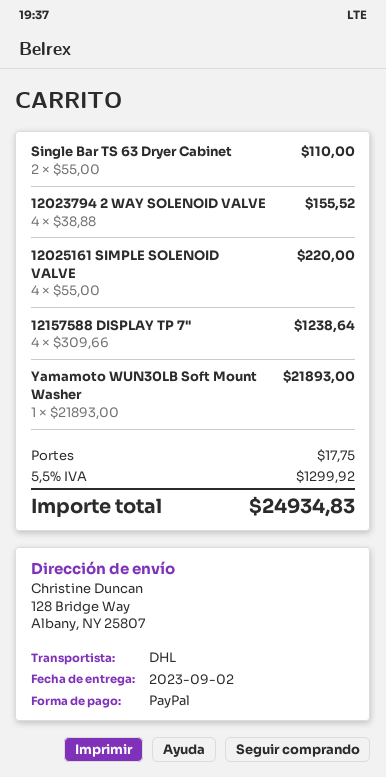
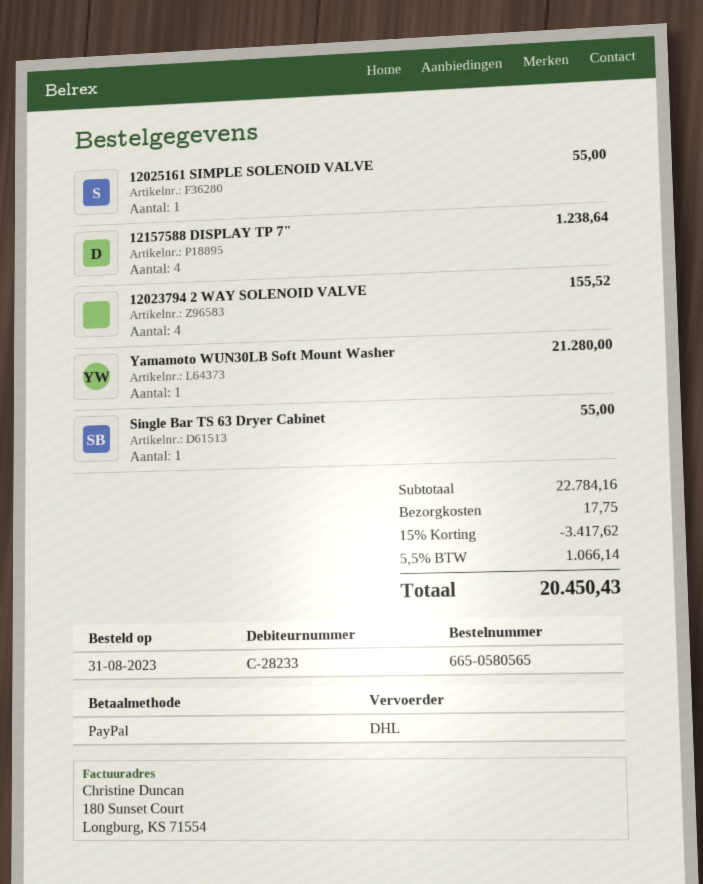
Single Bar TS 63 Dryer Cabinet: 2 for 110.00 -> 1 for 55.00
12025161 SIMPLE SOLENOID VALVE: 4 for 220.00 -> 1 for 55.00
Yamamoto WUN30LB Soft Mount Washer: 1 for 21893.00 -> 1 for 21280.00
discount: none -> 15% = 3417.62
tax: 5.5% = 1299.92 -> 5.5% = 1066.14
total: 24934.83 -> 20450.43

